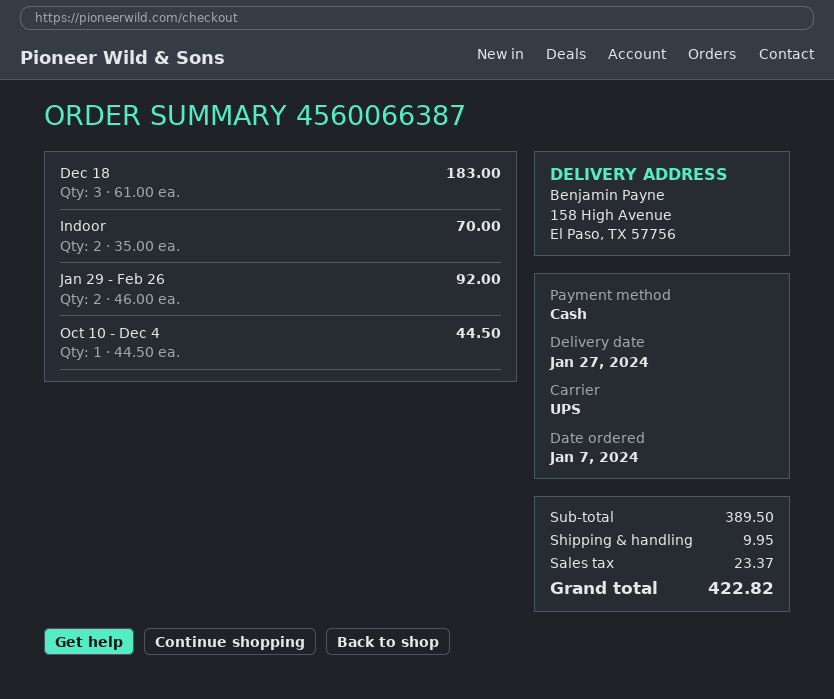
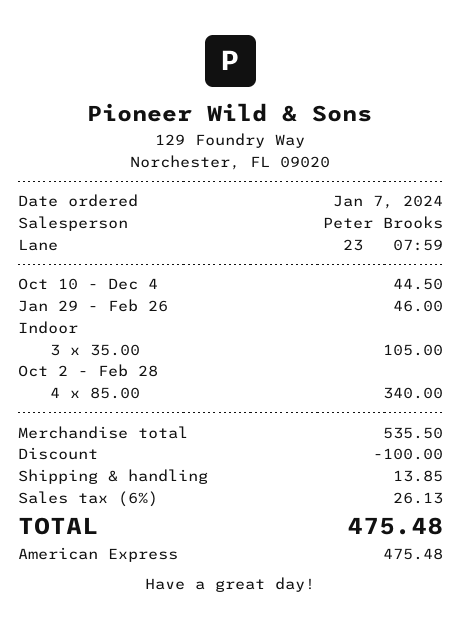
payment method: cash -> American Express
Dec 18: 3 x 61.00 = 183.00 -> none
Indoor: 2 x 35.00 = 70.00 -> 3 x 35.00 = 105.00
Jan 29 - Feb 26: 2 x 46.00 = 92.00 -> 1 x 46.00 = 46.00
Oct 2 - Feb 28: none -> 4 x 85.00 = 340.00
subtotal: 389.50 -> 535.50
discount: none -> 100.00
shipping: 9.95 -> 13.85
tax: 23.37 -> 26.13
total: 422.82 -> 475.48

